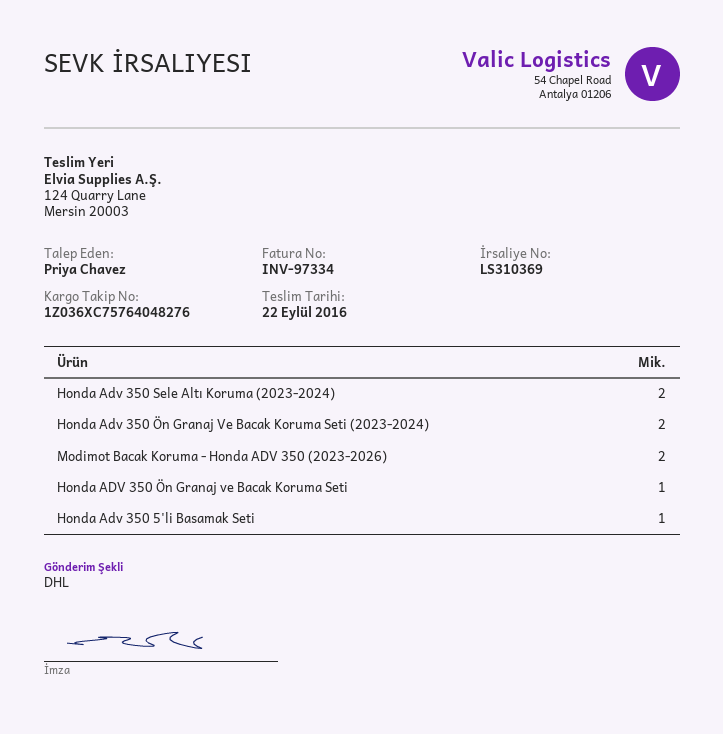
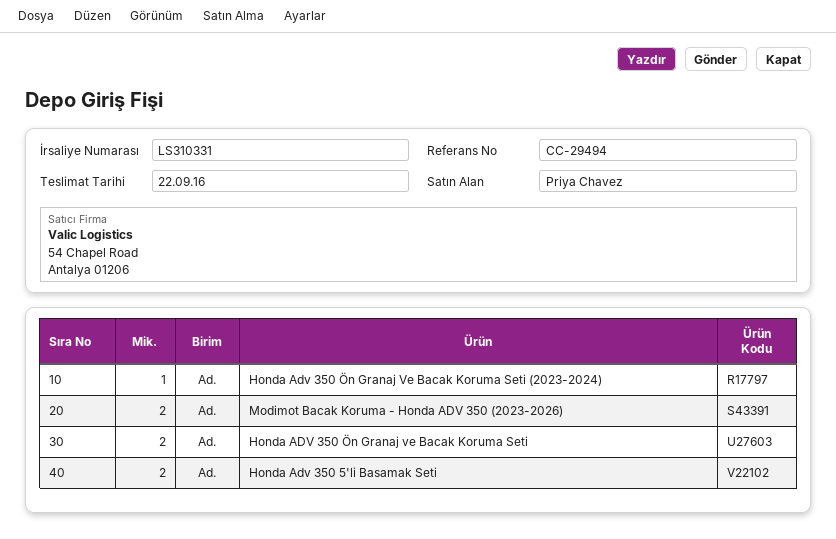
delivery note number: LS310369 -> LS310331
Honda Adv 350 Sele Altı Koruma (2023-2024): 2 -> none
Honda Adv 350 Ön Granaj Ve Bacak Koruma Seti (2023-2024): 2 -> 1
Honda ADV 350 Ön Granaj ve Bacak Koruma Seti: 1 -> 2
Honda Adv 350 5'li Basamak Seti: 1 -> 2

